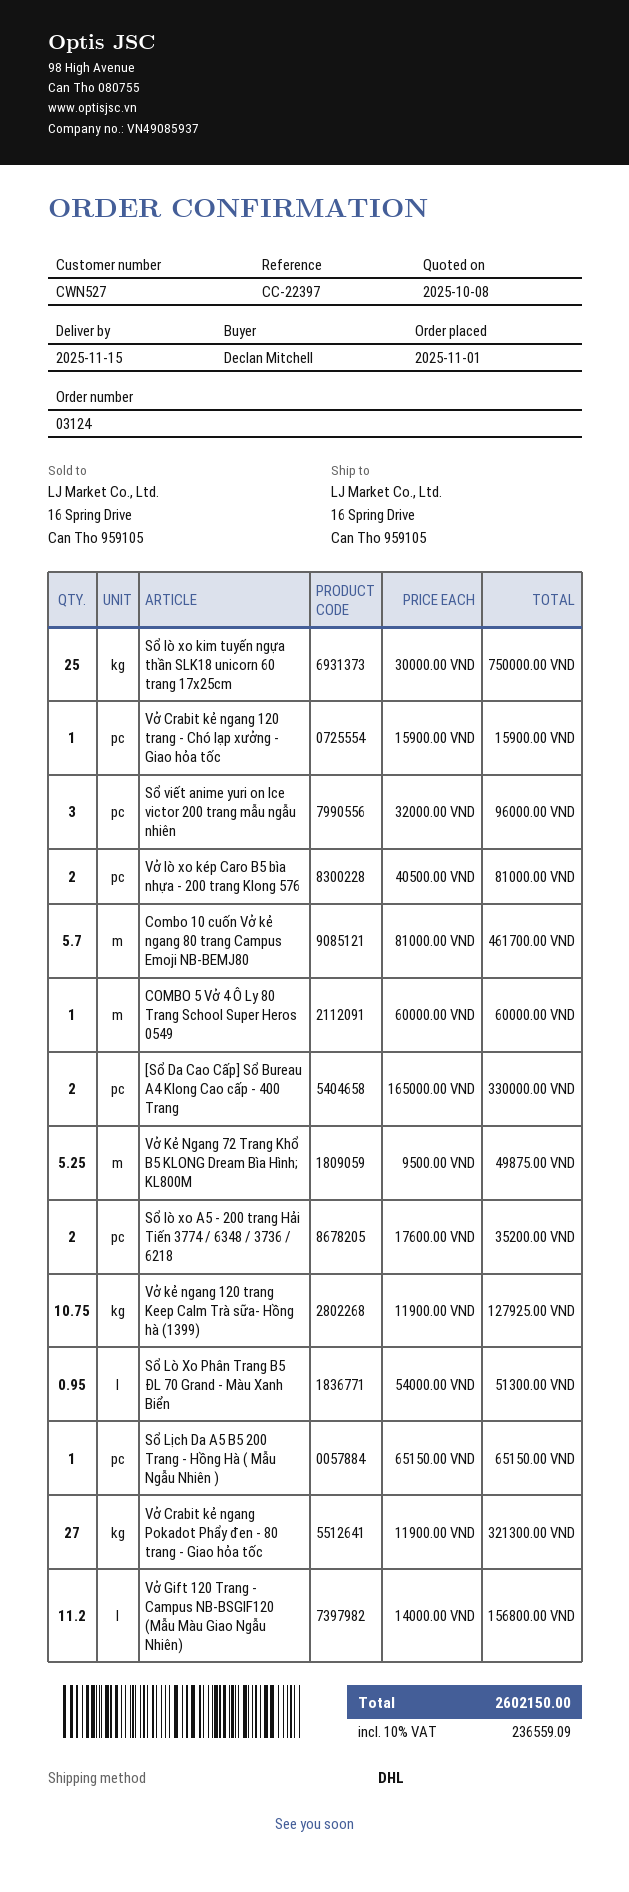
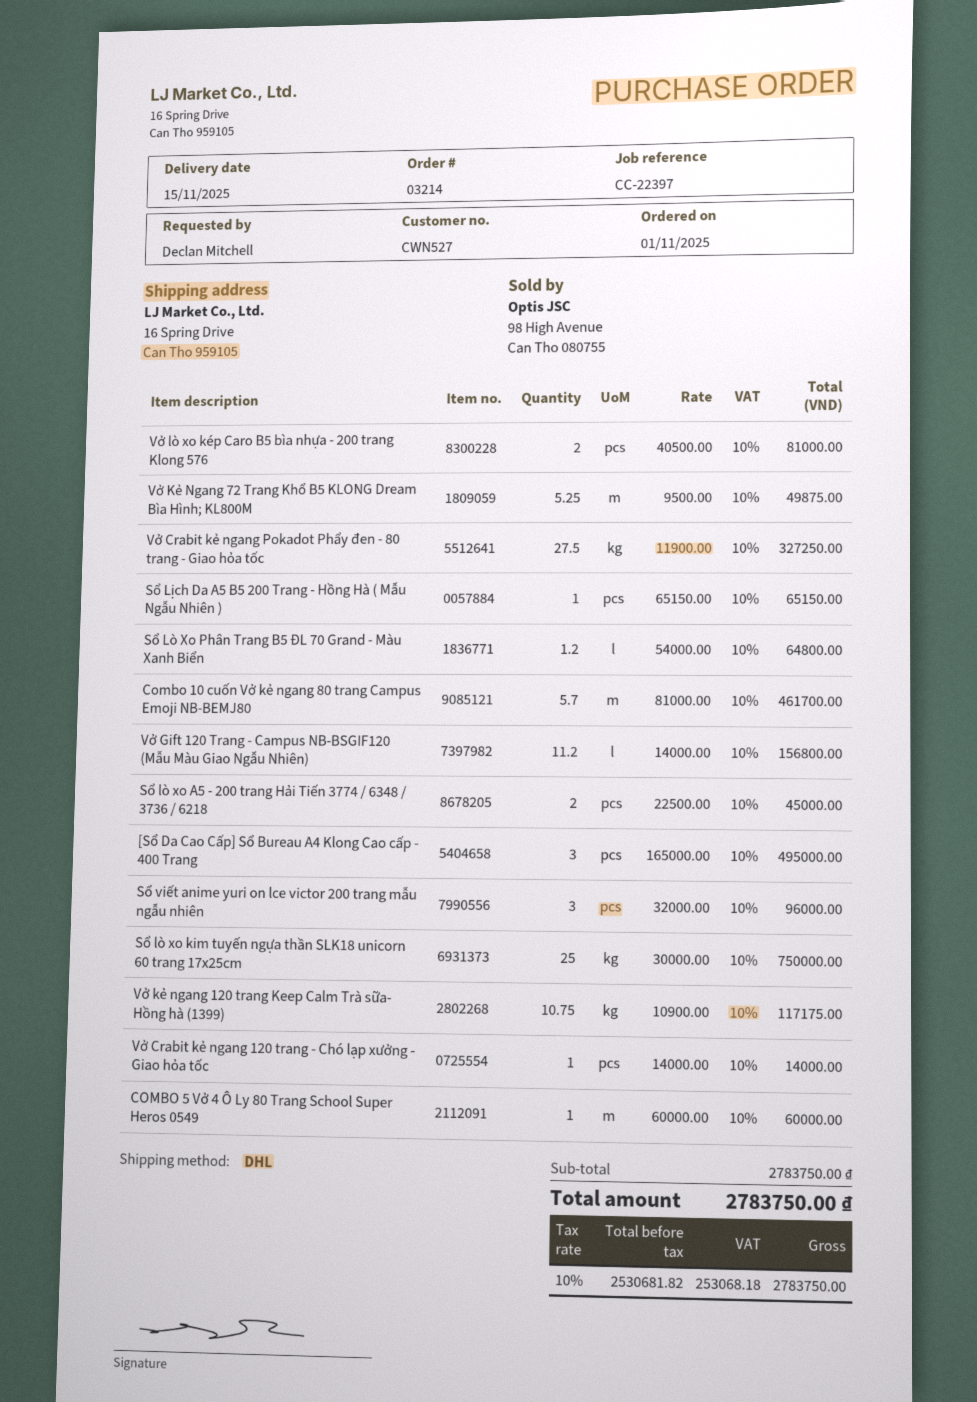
order number: 03124 -> 03214
Vở Crabit kẻ ngang 120 trang - Chó lạp xưởng - Giao hỏa tốc: 1 x 15900.00 = 15900.00 -> 1 x 14000.00 = 14000.00
[Sổ Da Cao Cấp] Sổ Bureau A4 Klong Cao cấp - 400 Trang: 2 x 165000.00 = 330000.00 -> 3 x 165000.00 = 495000.00
Sổ lò xo A5 - 200 trang Hải Tiến 3774 / 6348 / 3736 / 6218: 2 x 17600.00 = 35200.00 -> 2 x 22500.00 = 45000.00
Vở kẻ ngang 120 trang Keep Calm Trà sữa- Hồng hà (1399): 10.75 x 11900.00 = 127925.00 -> 10.75 x 10900.00 = 117175.00
Sổ Lò Xo Phân Trang B5 ĐL 70 Grand - Màu Xanh Biển: 0.95 x 54000.00 = 51300.00 -> 1.2 x 54000.00 = 64800.00
Vở Crabit kẻ ngang Pokadot Phẩy đen - 80 trang - Giao hỏa tốc: 27 x 11900.00 = 321300.00 -> 27.5 x 11900.00 = 327250.00
tax: 10% = 236559.09 -> 10% = 253068.18
total: 2602150.00 -> 2783750.00

